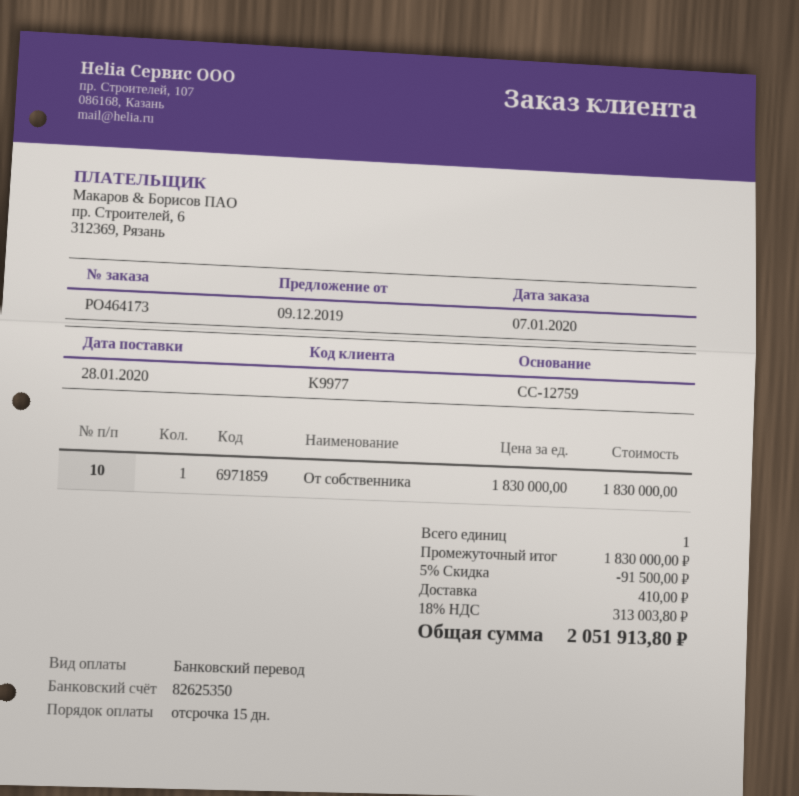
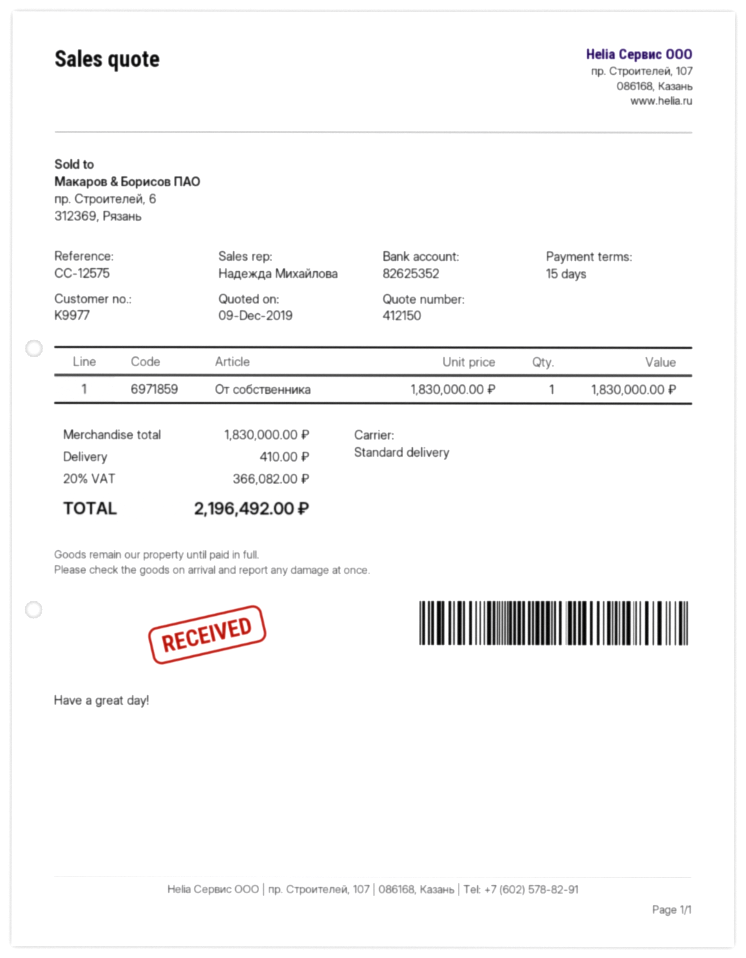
reference: CC-12759 -> CC-12575
bank account: 82625350 -> 82625352
discount: 5% = 91500.00 -> none
tax: 18% = 313003.80 -> 20% = 366082.00
total: 2051913.80 -> 2196492.00

